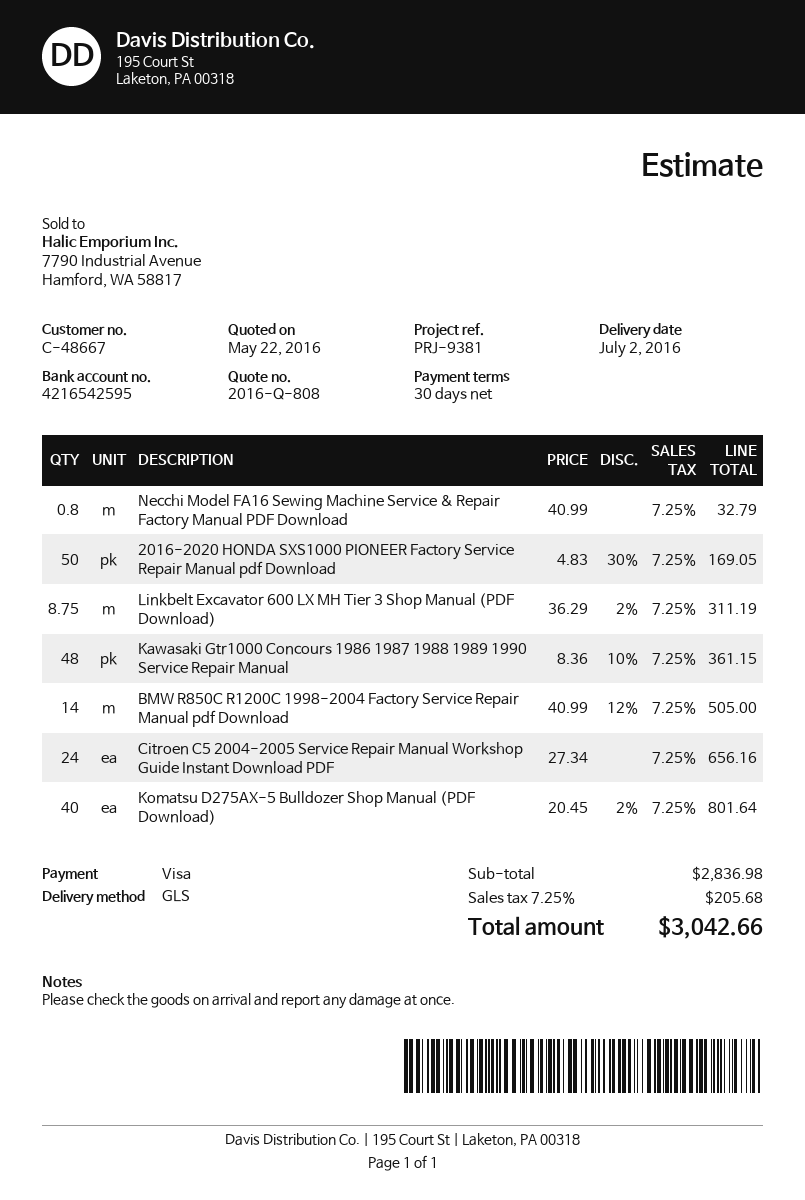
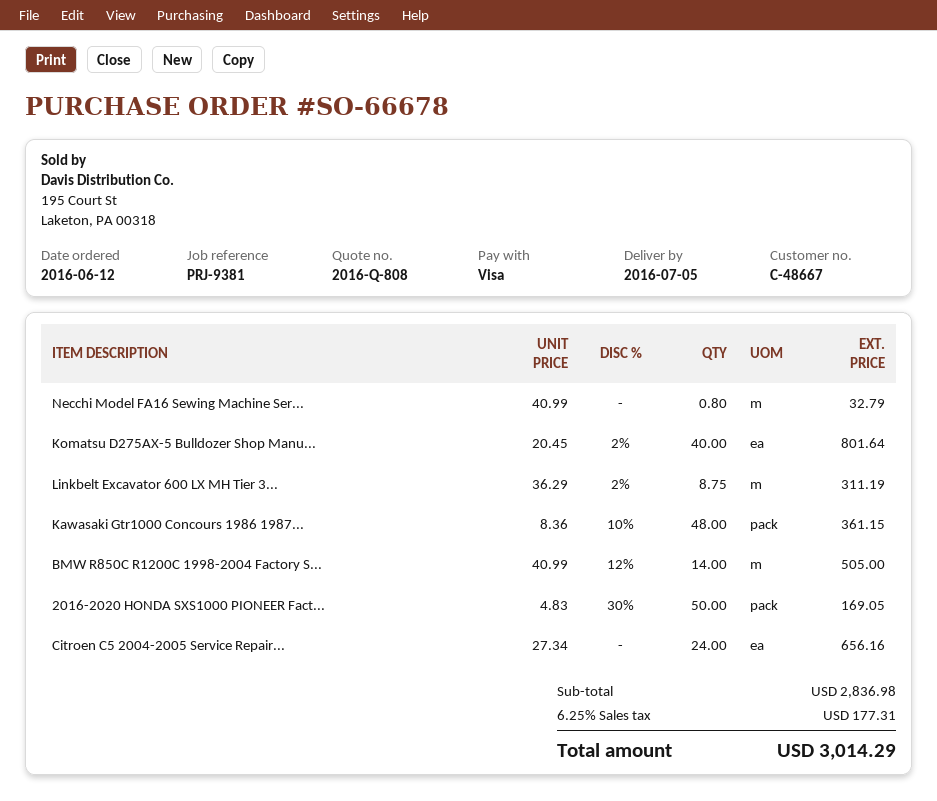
delivery date: 2016-07-02 -> 2016-07-05
tax: 7.25% = 205.68 -> 6.25% = 177.31
total: 3042.66 -> 3014.29

